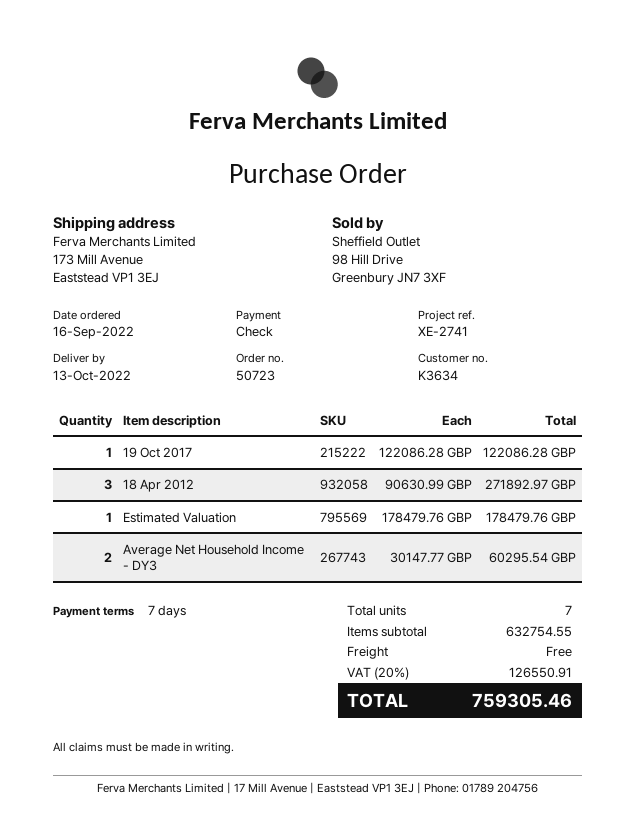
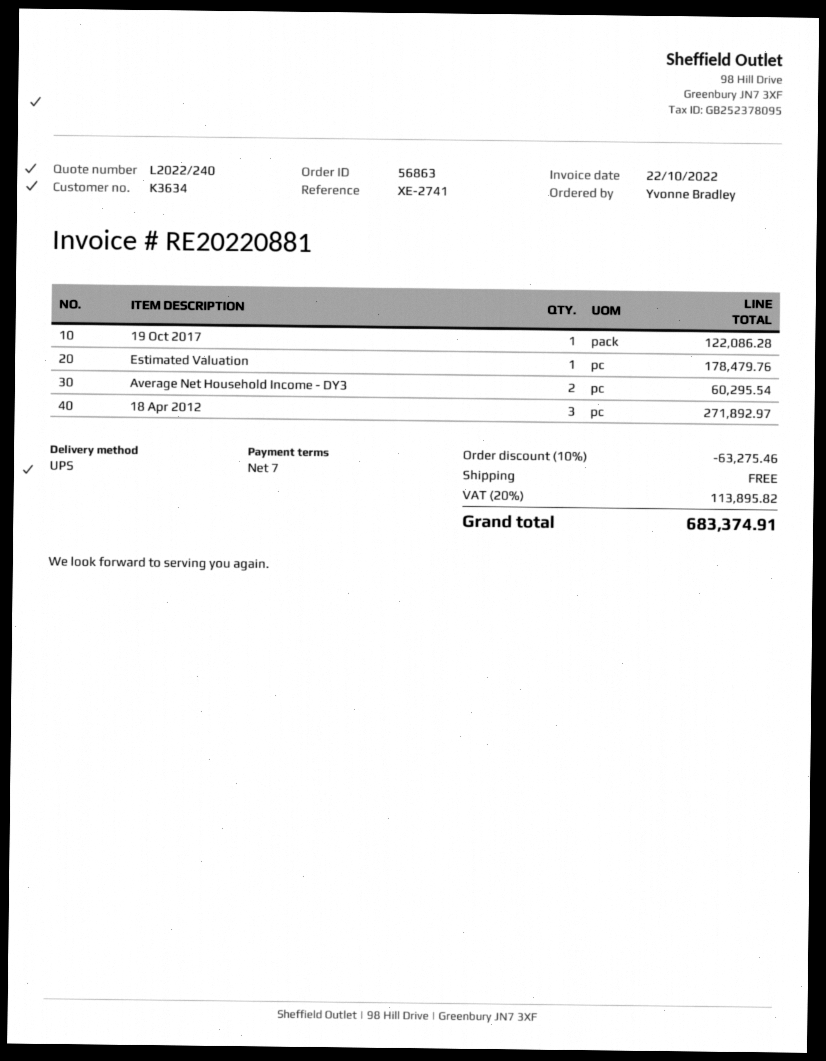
order number: 50723 -> 56863
discount: none -> 10% = 63275.46
tax: 20% = 126550.91 -> 20% = 113895.82
total: 759305.46 -> 683374.91

